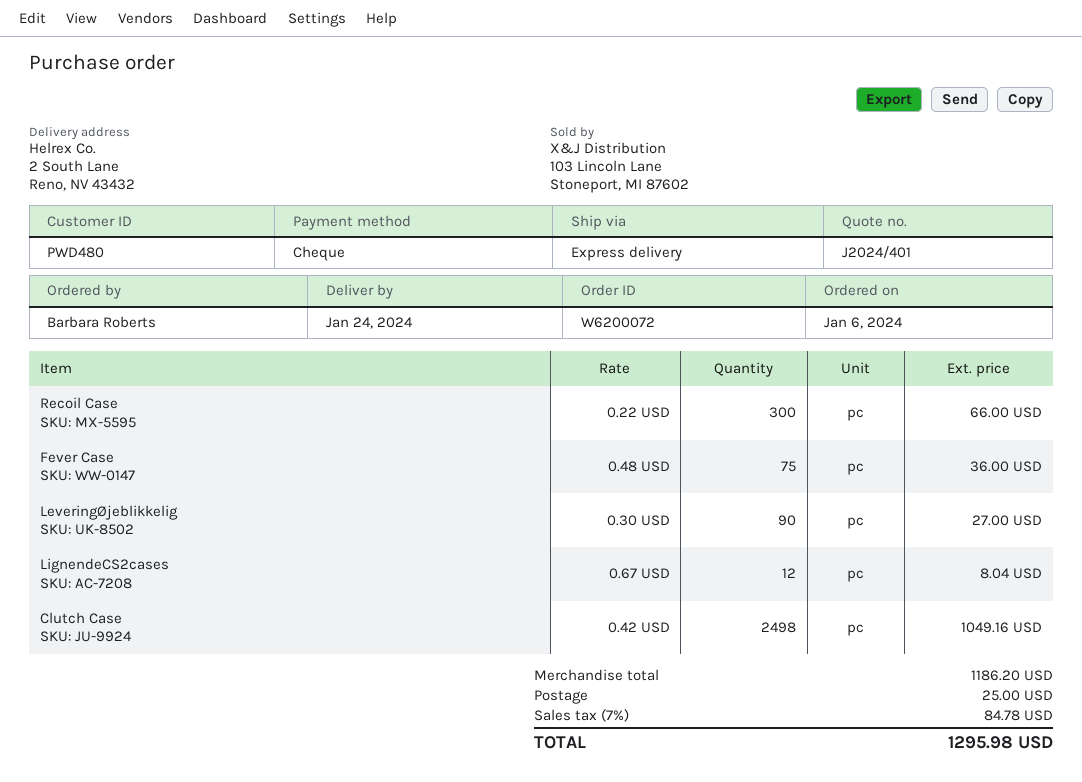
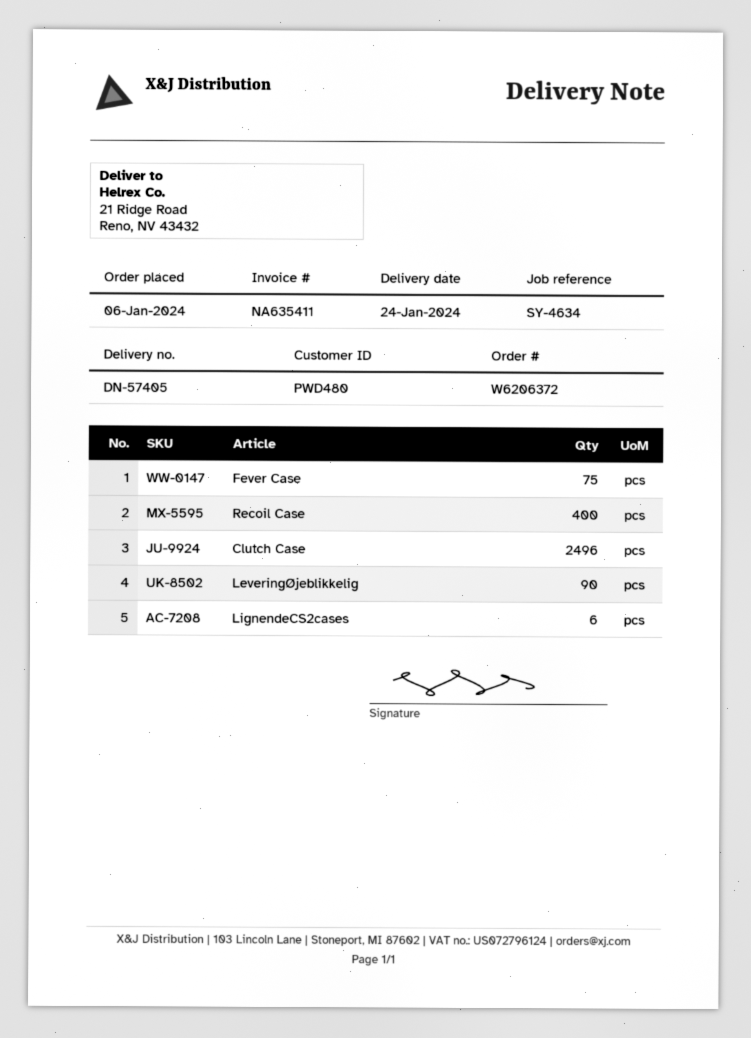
order number: W6200072 -> W6206372
ship to: 2 South Lane, Reno, NV 43432 -> 21 Ridge Road, Reno, NV 43432
Recoil Case: 300 -> 400
LignendeCS2cases: 12 -> 6
Clutch Case: 2498 -> 2496

